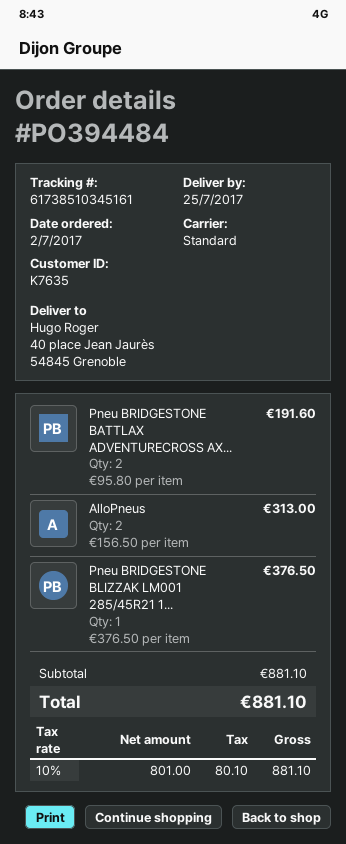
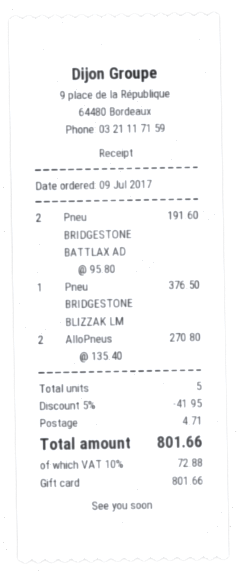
order date: 2017-07-02 -> 2017-07-09
AlloPneus: 2 x 156.50 = 313.00 -> 2 x 135.40 = 270.80
discount: none -> 5% = 41.95
shipping: none -> 4.71
tax: 10% = 80.10 -> 10% = 72.88
total: 881.10 -> 801.66

